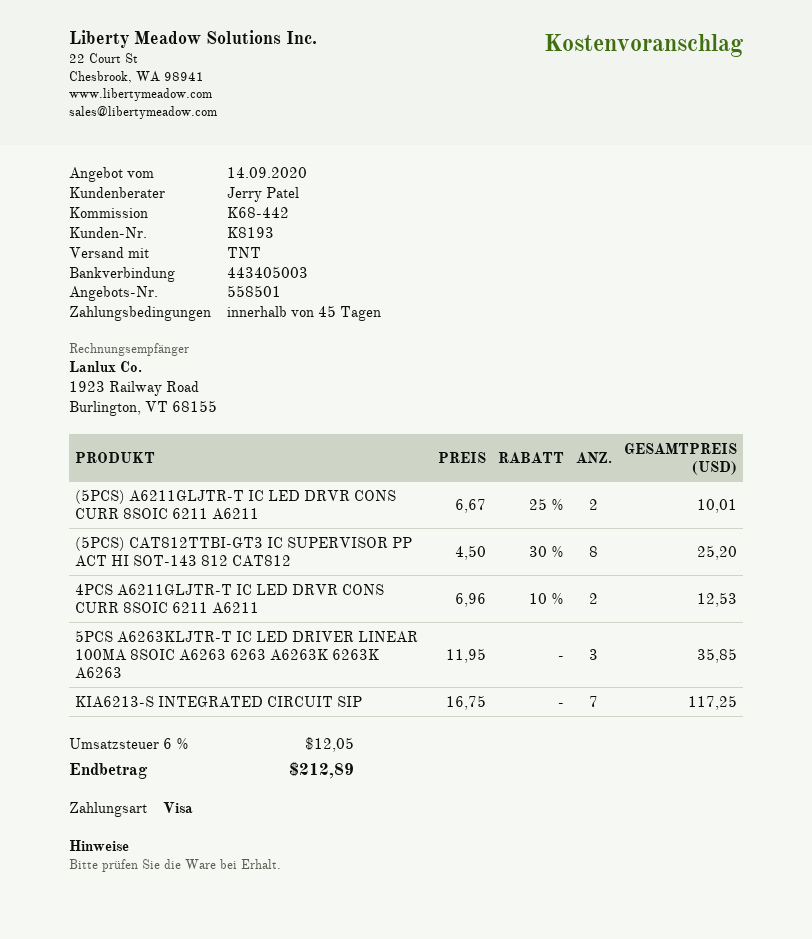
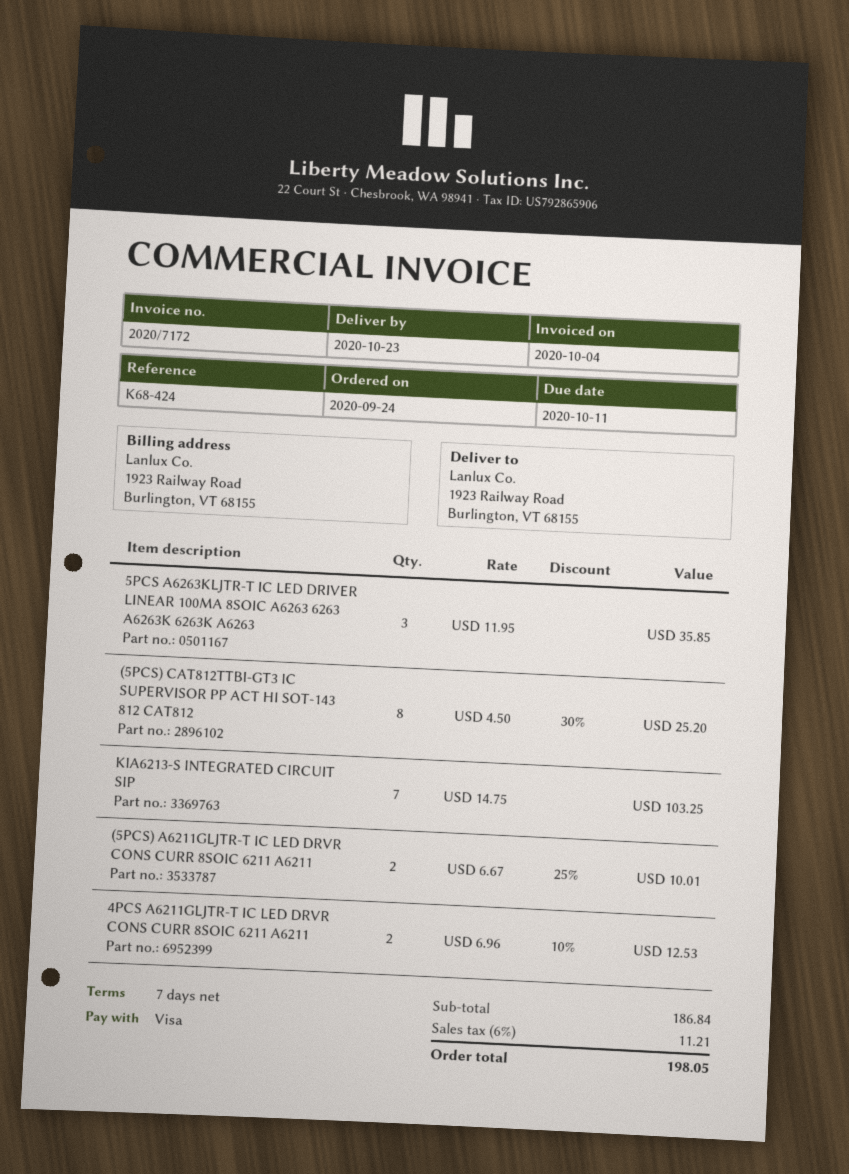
payment terms: 45 days -> 7 days
reference: K68-442 -> K68-424
KIA6213-S INTEGRATED CIRCUIT SIP: 7 x 16.75 = 117.25 -> 7 x 14.75 = 103.25
tax: 6% = 12.05 -> 6% = 11.21
total: 212.89 -> 198.05

